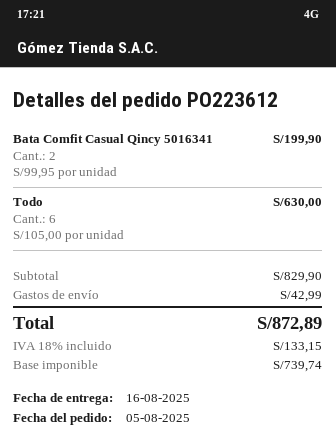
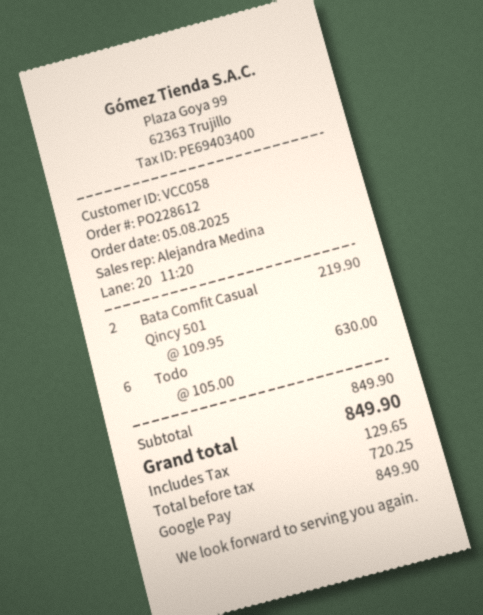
order number: PO223612 -> PO228612
Bata Comfit Casual Qincy 5016341: 2 x 99.95 = 199.90 -> 2 x 109.95 = 219.90
subtotal: 829.90 -> 849.90
shipping: 42.99 -> none
net: 739.74 -> 720.25
tax: 133.15 -> 129.65
total: 872.89 -> 849.90

